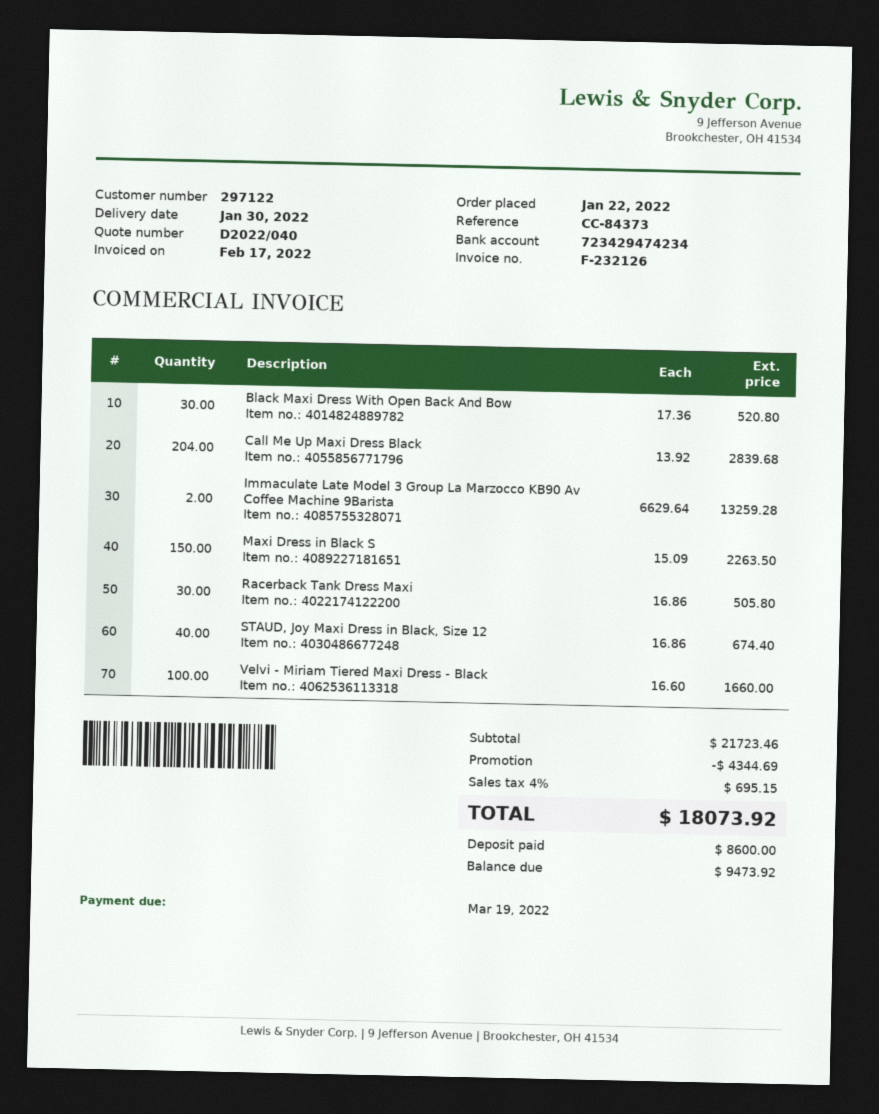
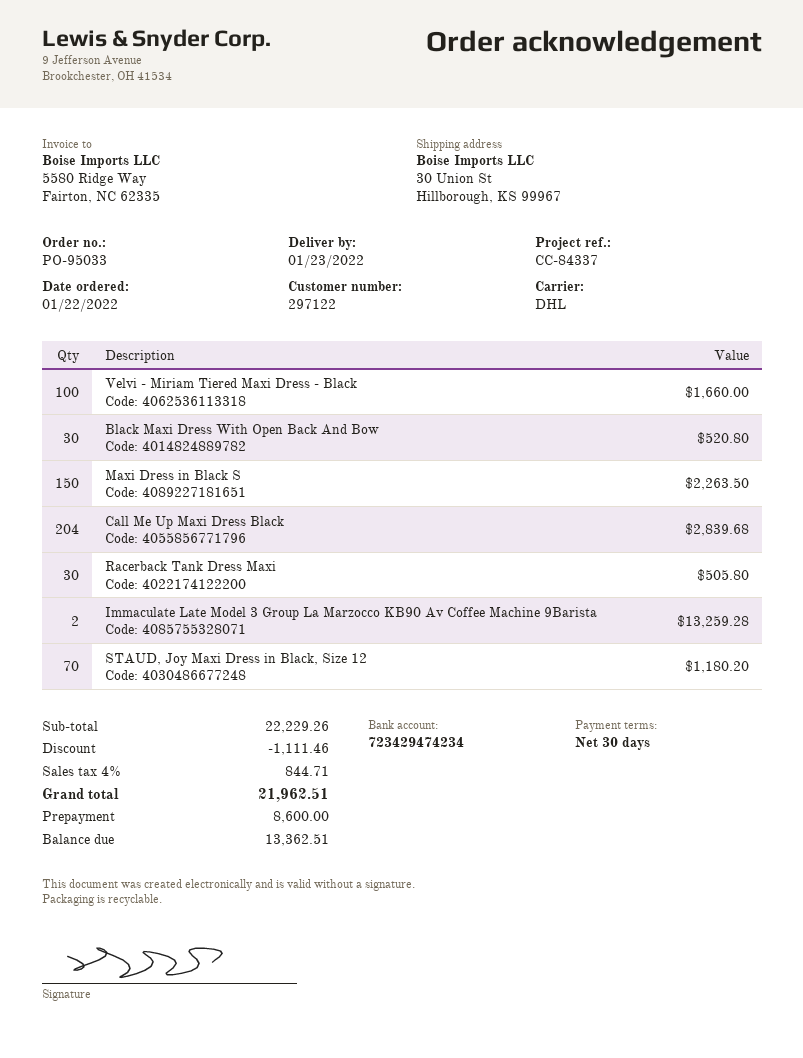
delivery date: 2022-01-30 -> 2022-01-23
reference: CC-84373 -> CC-84337
STAUD, Joy Maxi Dress in Black, Size 12: 40 for 674.40 -> 70 for 1180.20
subtotal: 21723.46 -> 22229.26
discount: 4344.69 -> 1111.46
tax: 4% = 695.15 -> 4% = 844.71
total: 18073.92 -> 21962.51
balance: 9473.92 -> 13362.51

